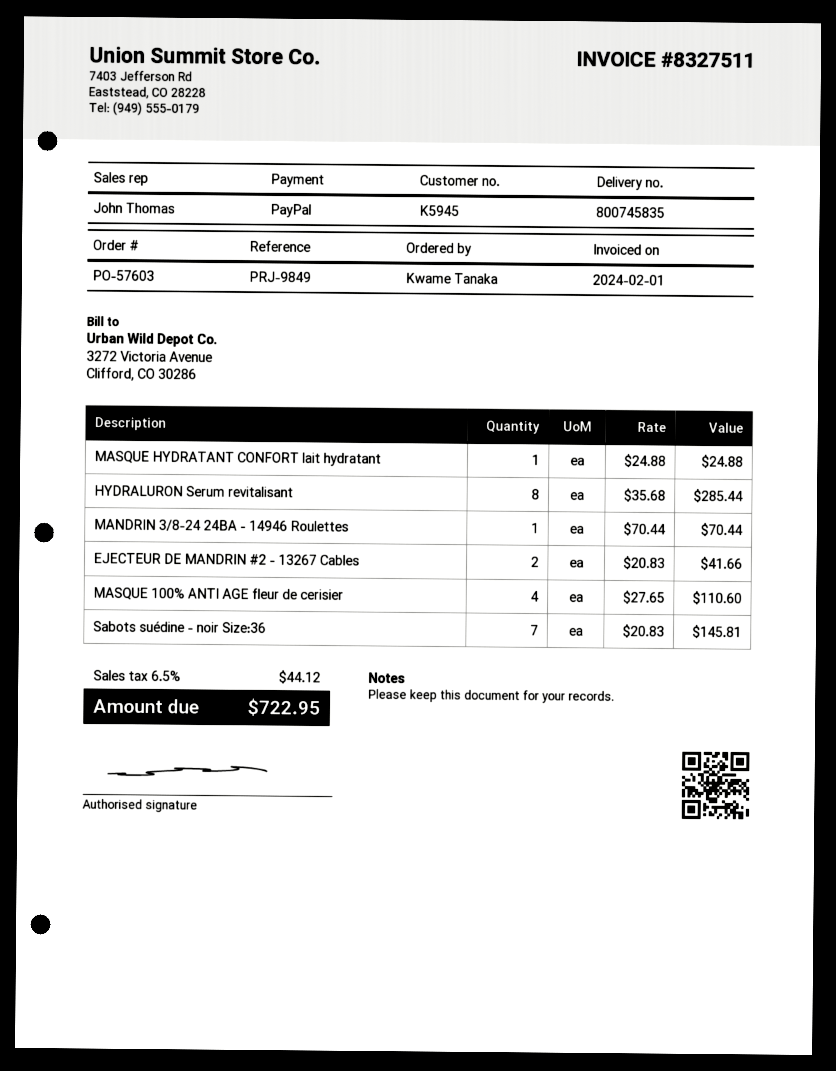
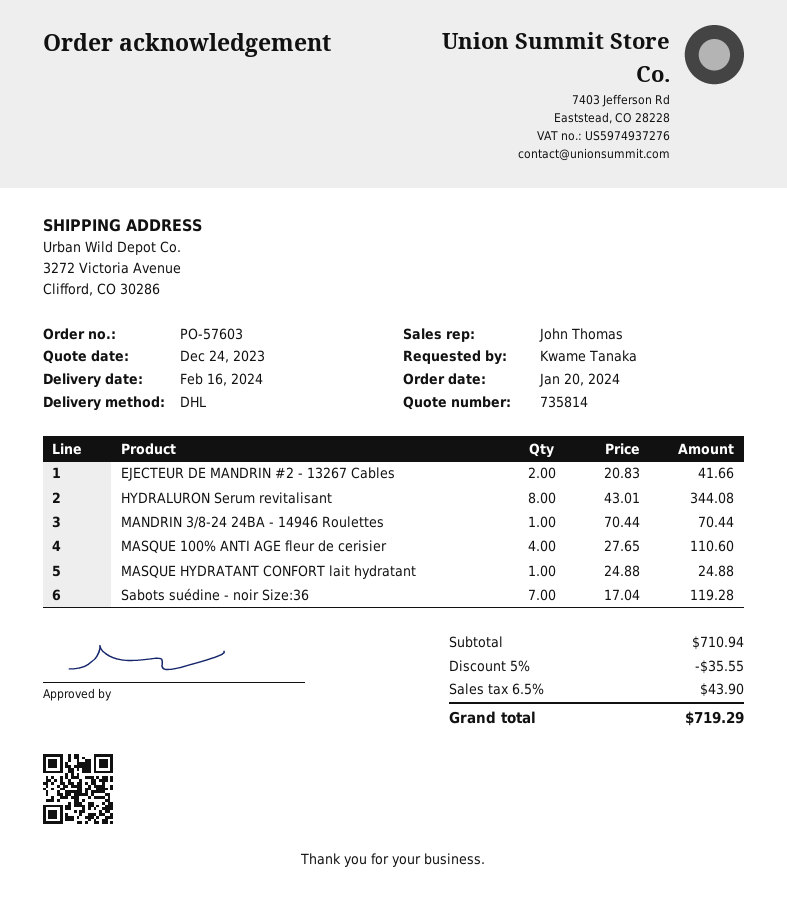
HYDRALURON Serum revitalisant: 8 x 35.68 = 285.44 -> 8 x 43.01 = 344.08
Sabots suédine - noir Size:36: 7 x 20.83 = 145.81 -> 7 x 17.04 = 119.28
discount: none -> 5% = 35.55
tax: 6.5% = 44.12 -> 6.5% = 43.90
total: 722.95 -> 719.29

